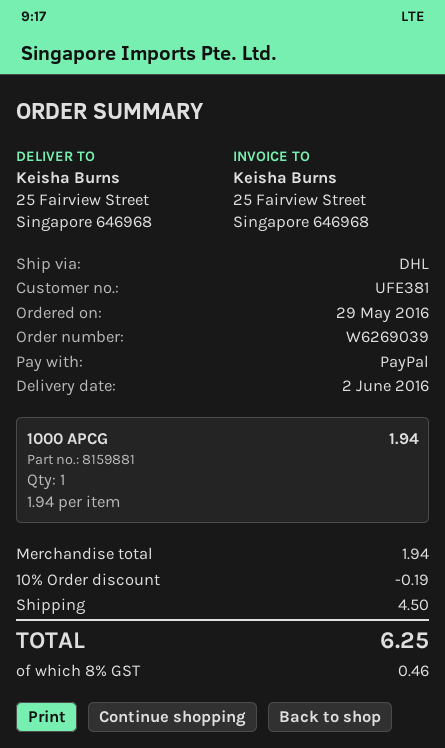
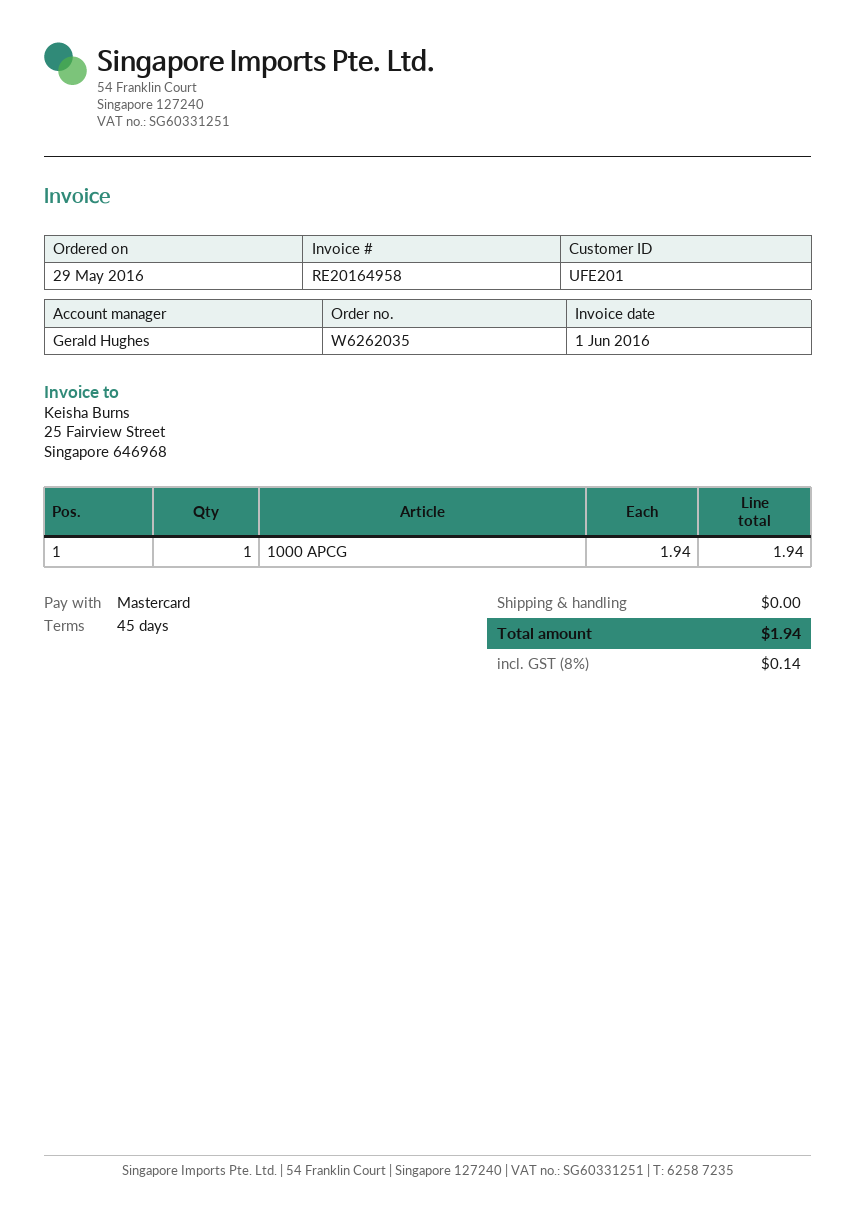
order number: W6269039 -> W6262035
customer number: UFE381 -> UFE201
payment method: PayPal -> Mastercard
discount: 10% = 0.19 -> none
shipping: 4.50 -> 0.00
tax: 8% = 0.46 -> 8% = 0.14
total: 6.25 -> 1.94

